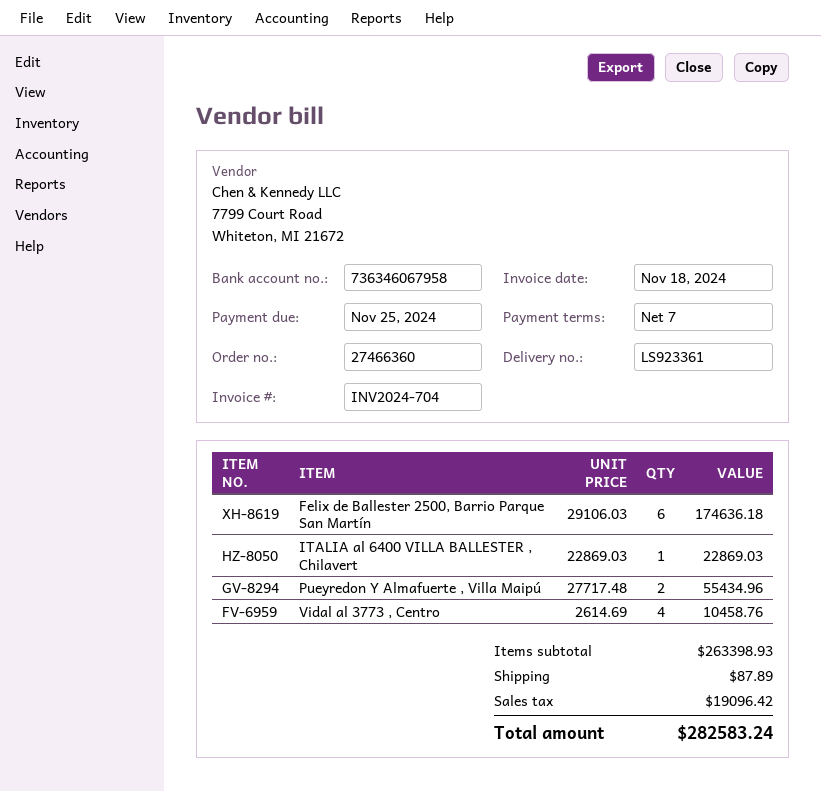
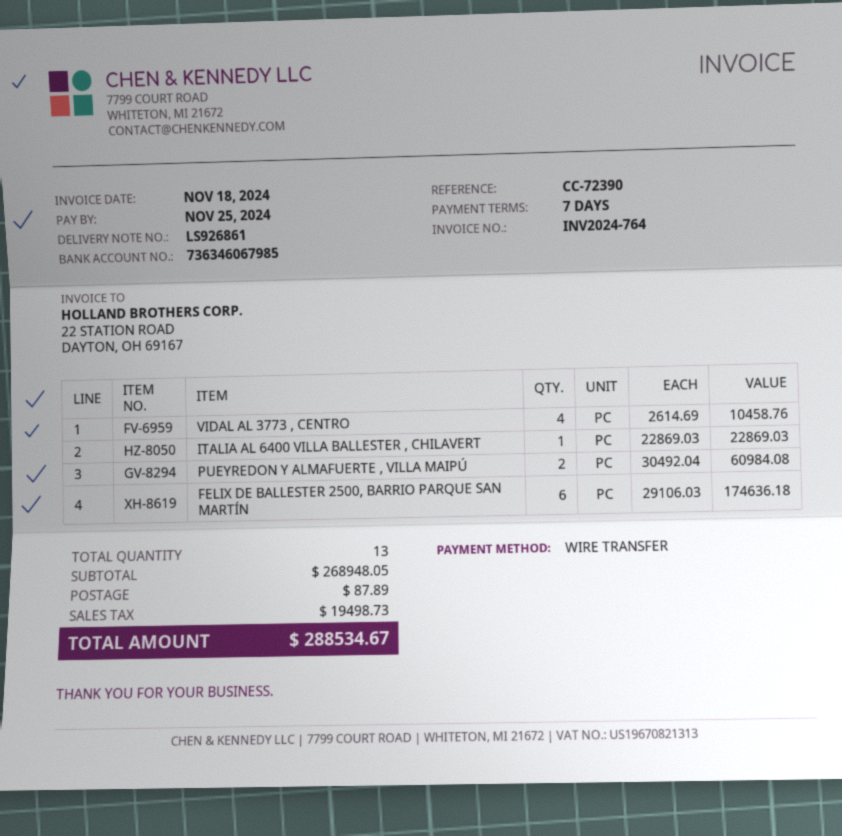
delivery note number: LS923361 -> LS926861
invoice number: INV2024-704 -> INV2024-764
bank account: 736346067958 -> 736346067985
Pueyredon Y Almafuerte , Villa Maipú: 2 x 27717.48 = 55434.96 -> 2 x 30492.04 = 60984.08
subtotal: 263398.93 -> 268948.05
tax: 19096.42 -> 19498.73
total: 282583.24 -> 288534.67

